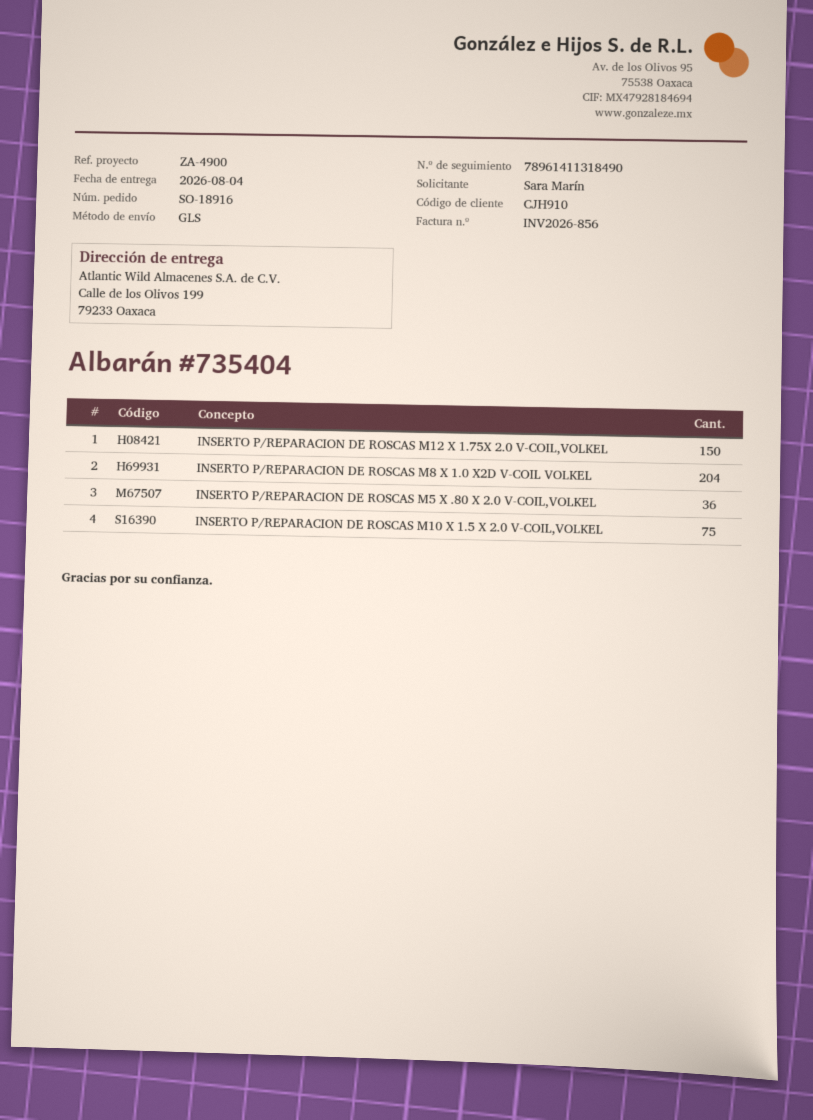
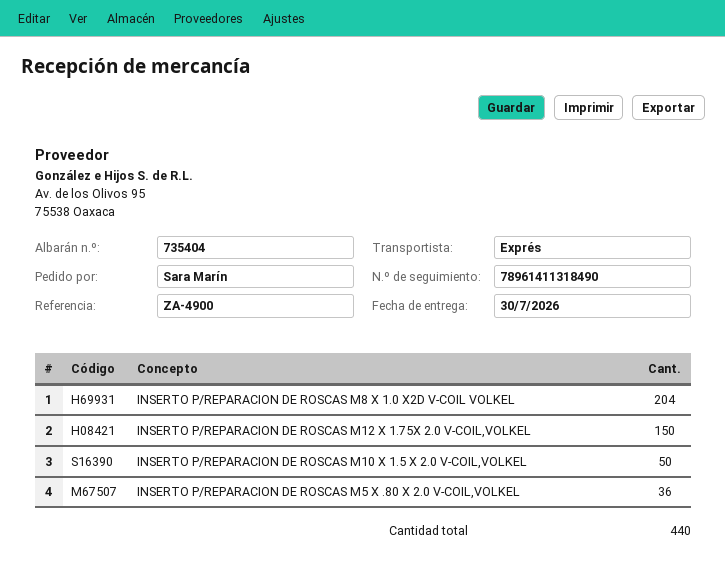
delivery date: 2026-08-04 -> 2026-07-30
shipping method: GLS -> express
INSERTO P/REPARACION DE ROSCAS M10 X 1.5 X 2.0 V-COIL,VOLKEL: 75 -> 50

